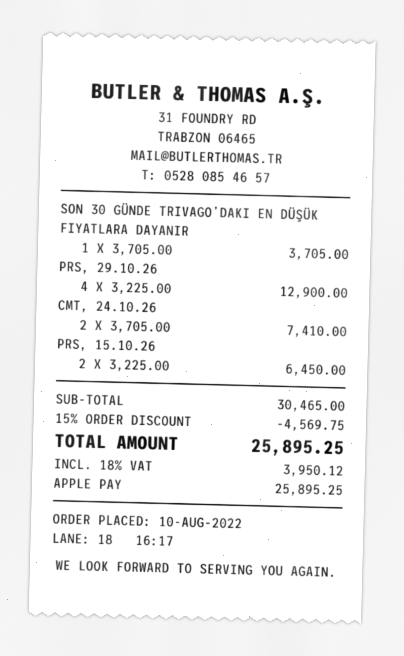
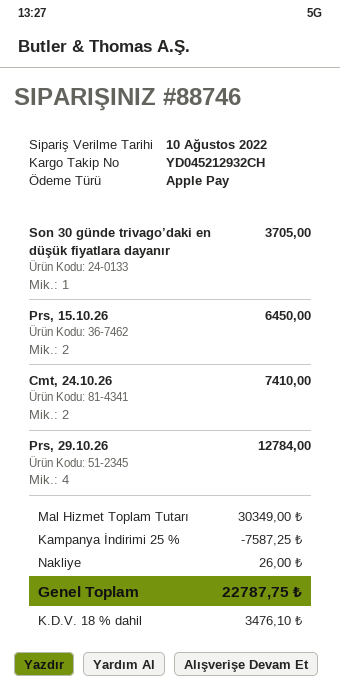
PRS, 29.10.26: 4 for 12900.00 -> 4 for 12784.00
subtotal: 30465.00 -> 30349.00
discount: 15% = 4569.75 -> 25% = 7587.25
shipping: none -> 26.00
tax: 18% = 3950.12 -> 18% = 3476.10
total: 25895.25 -> 22787.75

